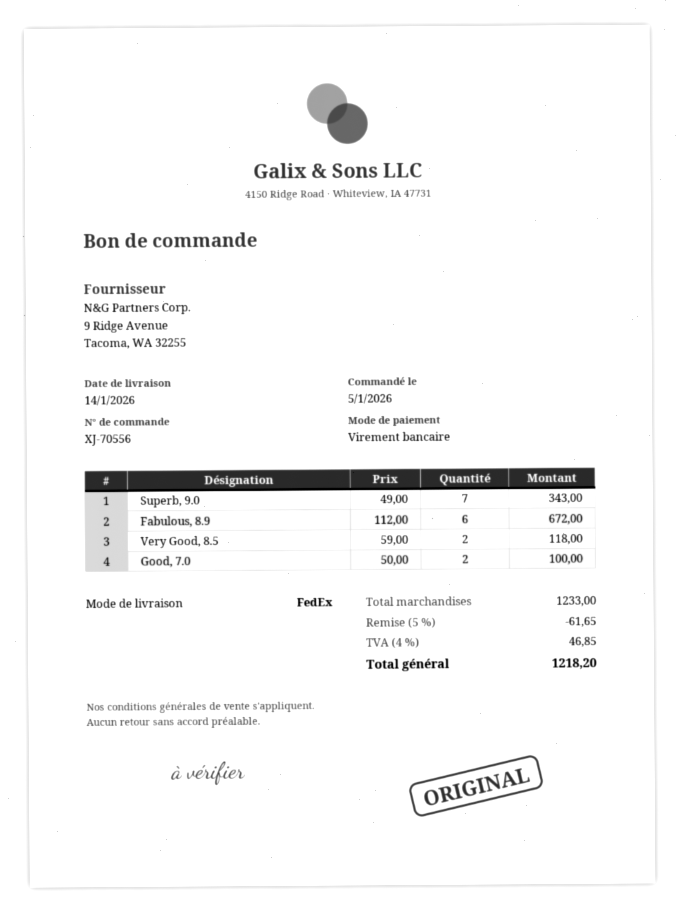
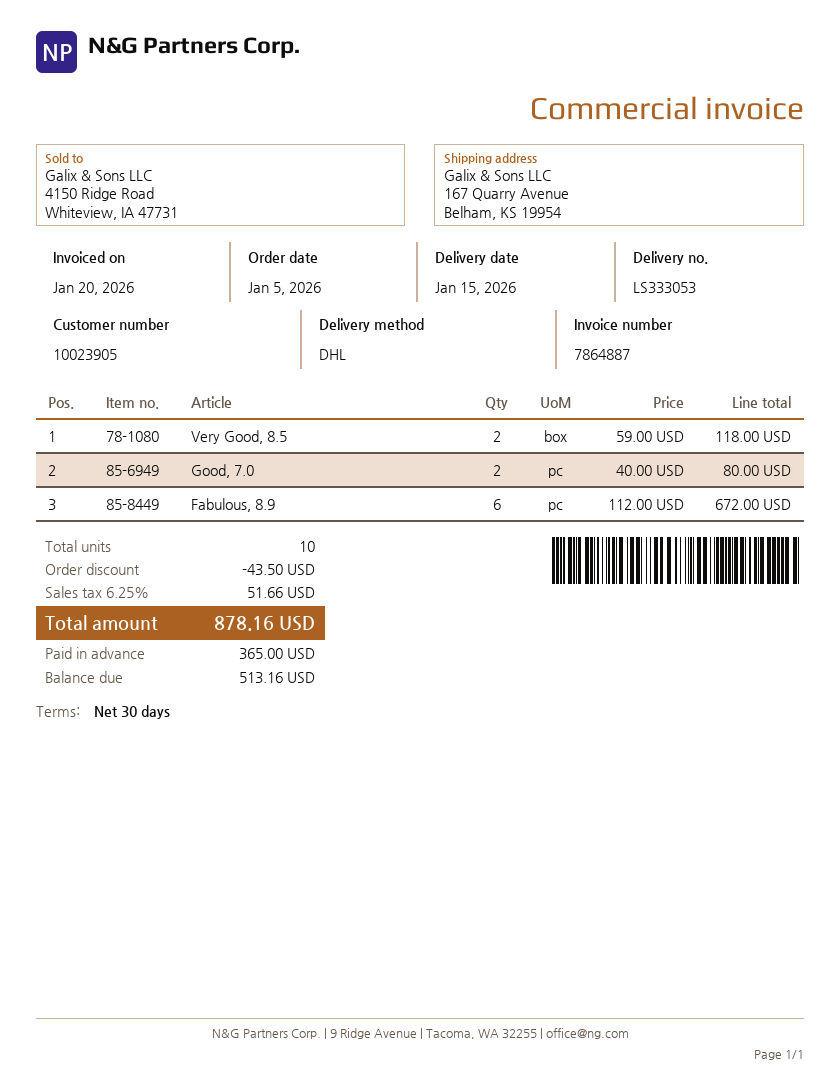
delivery date: 2026-01-14 -> 2026-01-15
shipping method: FedEx -> DHL
Superb, 9.0: 7 x 49.00 = 343.00 -> none
Good, 7.0: 2 x 50.00 = 100.00 -> 2 x 40.00 = 80.00
discount: 61.65 -> 43.50
tax: 4% = 46.85 -> 6.25% = 51.66
total: 1218.20 -> 878.16

